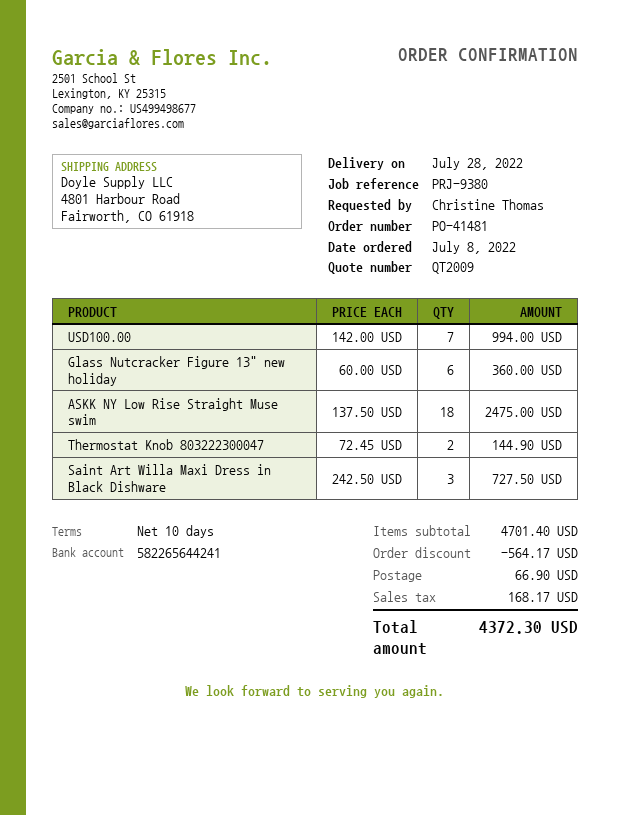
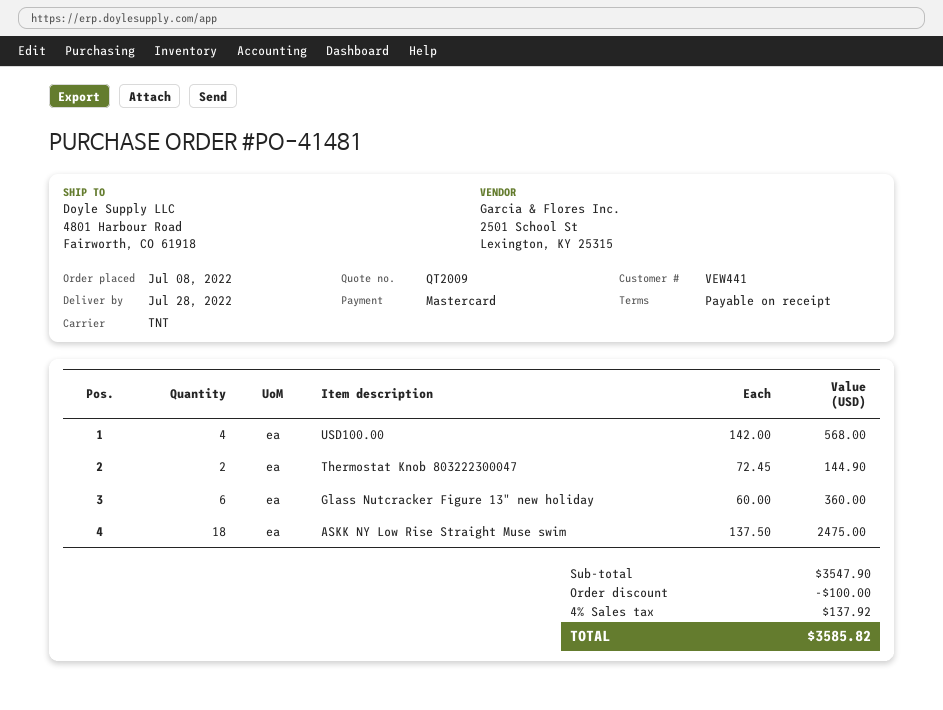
payment terms: 10 days -> on receipt
USD100.00: 7 x 142.00 = 994.00 -> 4 x 142.00 = 568.00
Saint Art Willa Maxi Dress in Black Dishware: 3 x 242.50 = 727.50 -> none
subtotal: 4701.40 -> 3547.90
discount: 564.17 -> 100.00
shipping: 66.90 -> none
tax: 168.17 -> 137.92
total: 4372.30 -> 3585.82

